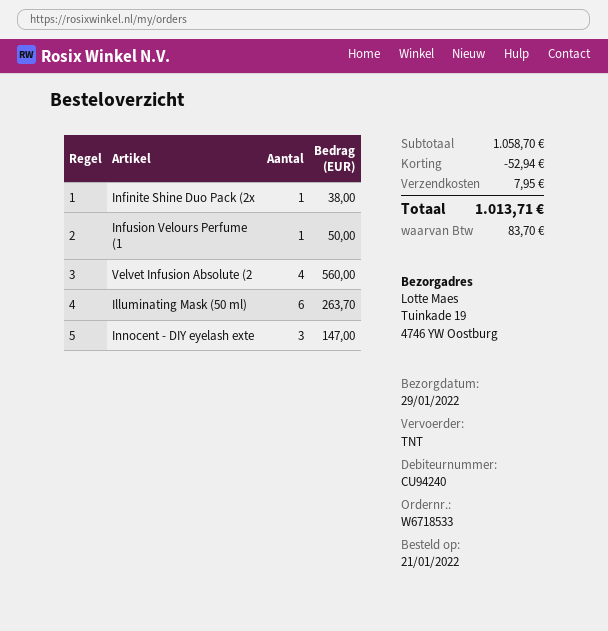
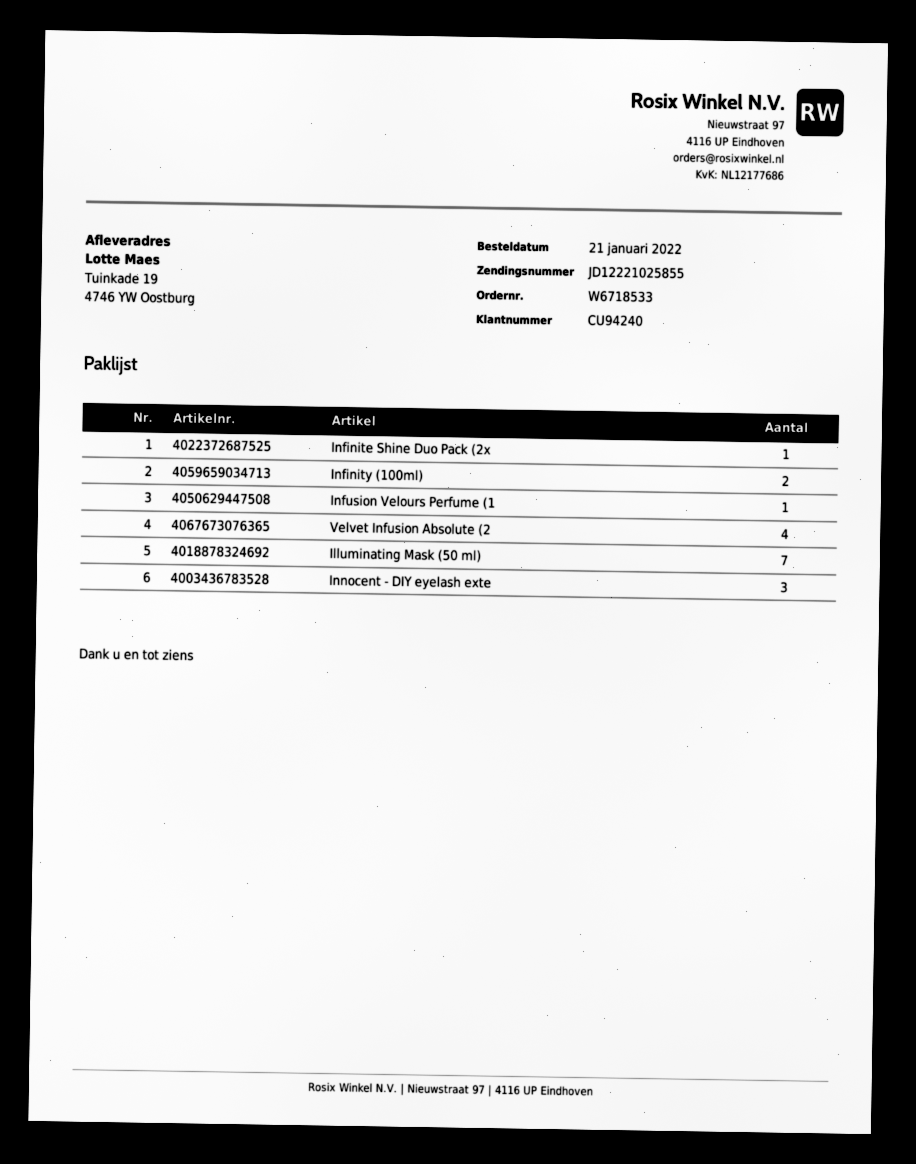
Illuminating Mask (50 ml): 6 -> 7
Infinity (100ml): none -> 2

